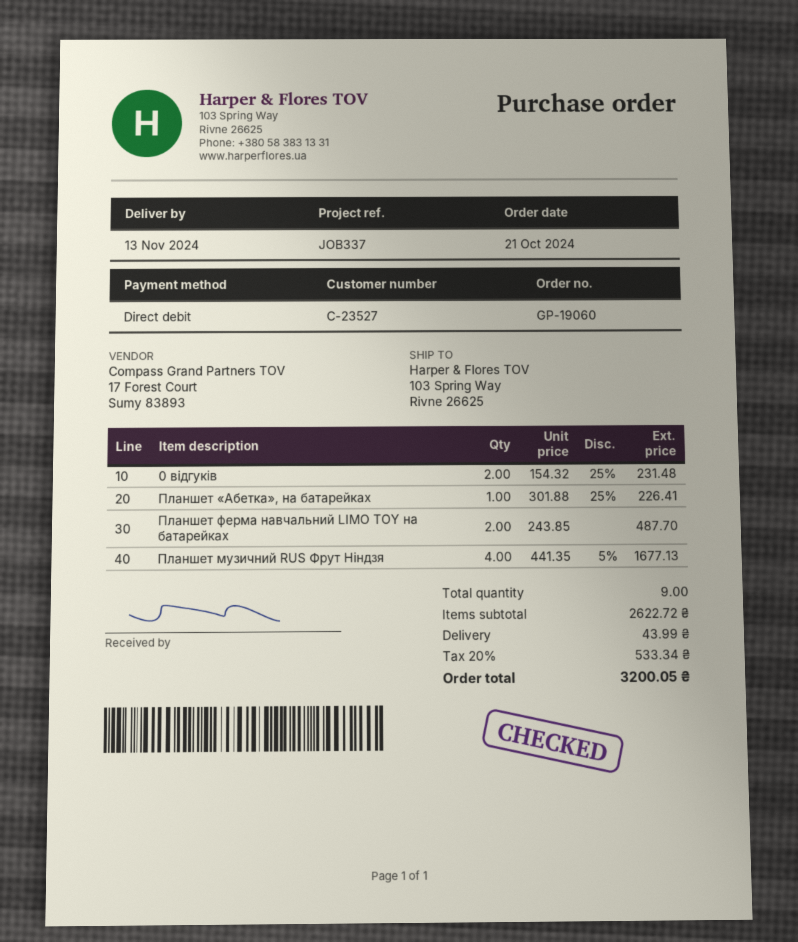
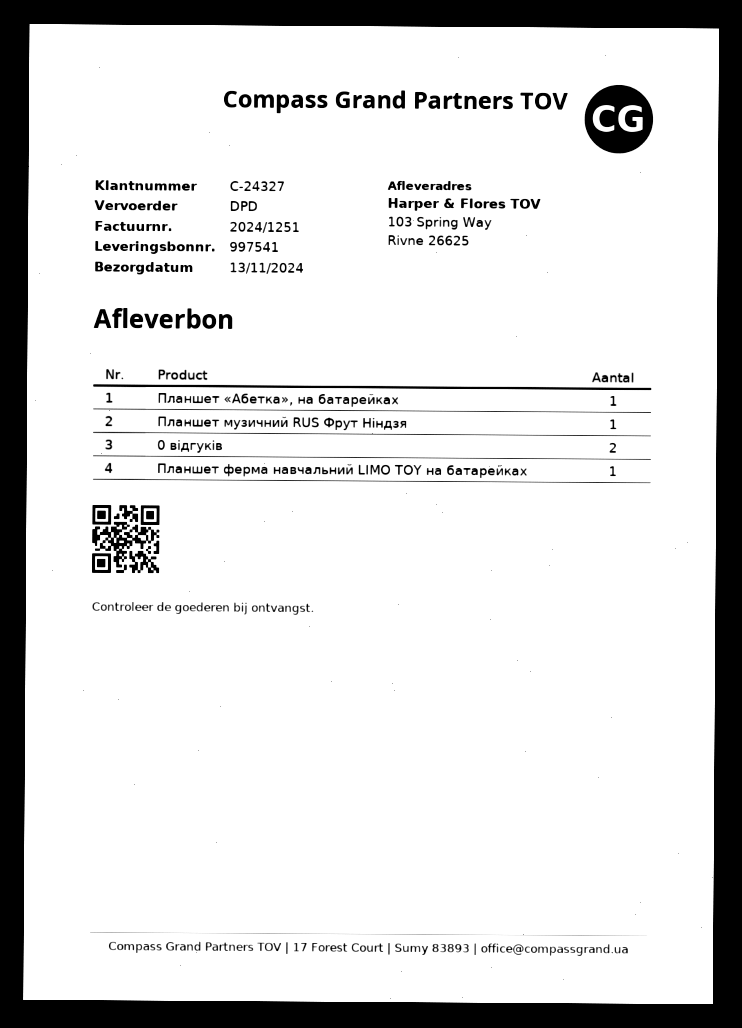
customer number: C-23527 -> C-24327
Планшет ферма навчальний LIMO TOY на батарейках: 2 -> 1
Планшет музичний RUS Фрут Ніндзя: 4 -> 1

